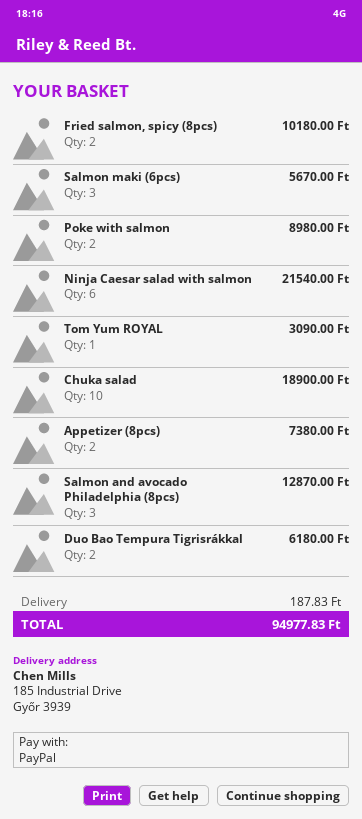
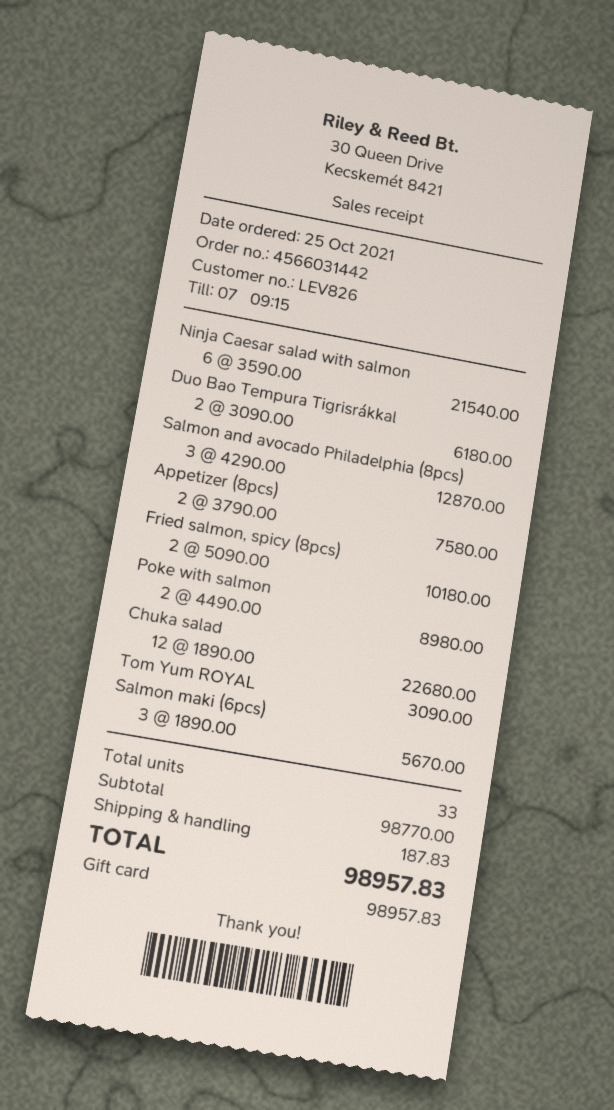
payment method: PayPal -> gift card
Chuka salad: 10 for 18900.00 -> 12 for 22680.00
Appetizer (8pcs): 2 for 7380.00 -> 2 for 7580.00
total: 94977.83 -> 98957.83

